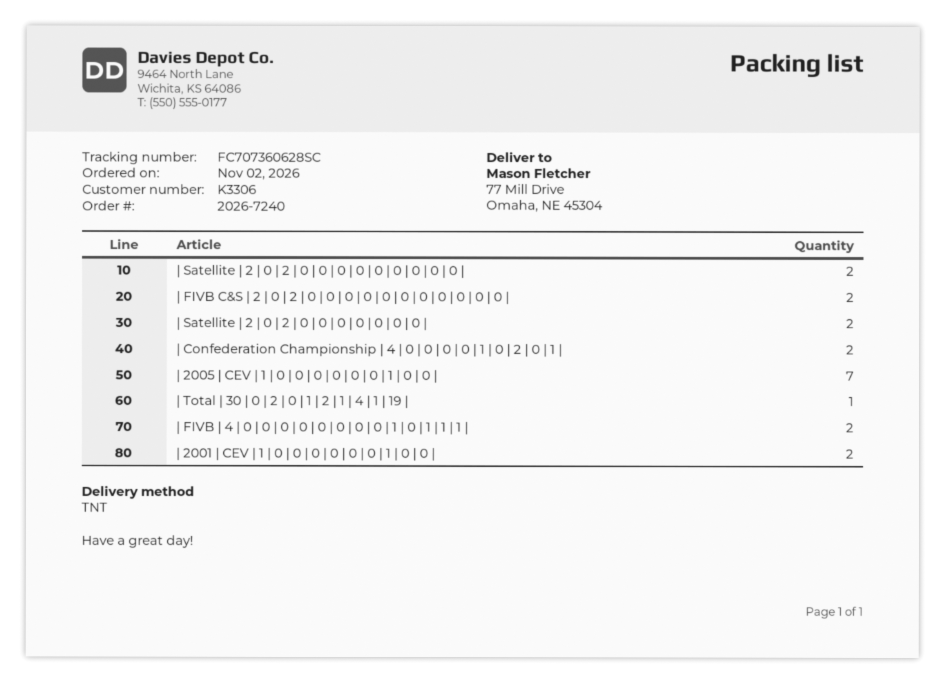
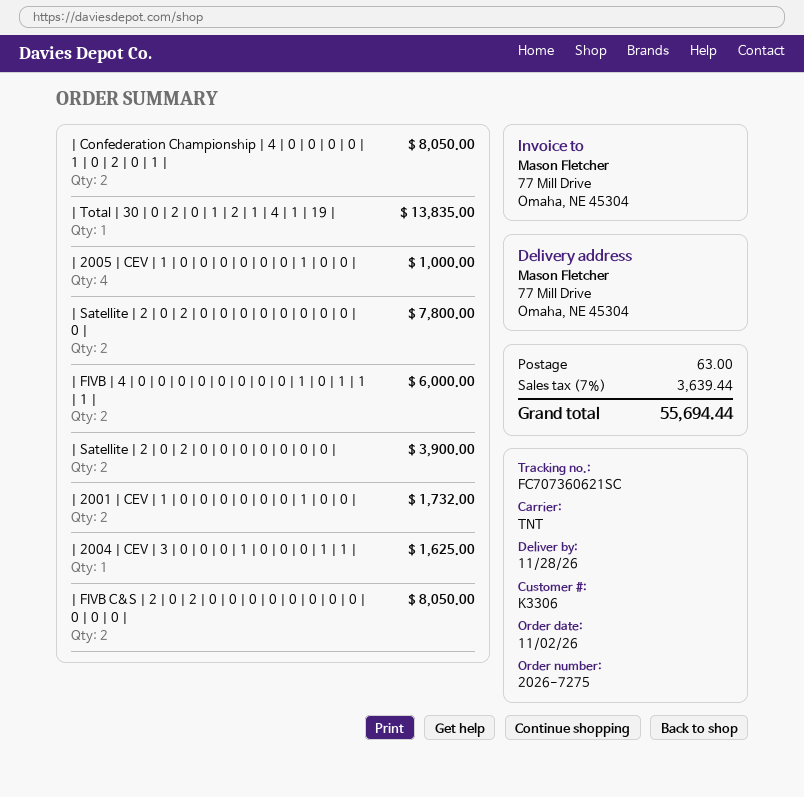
order number: 2026-7240 -> 2026-7275
tracking number: FC707360628SC -> FC707360621SC
| 2005 | CEV | 1 | 0 | 0 | 0 | 0 | 0 | 0 | 1 | 0 | 0 |: 7 -> 4
| 2004 | CEV | 3 | 0 | 0 | 0 | 1 | 0 | 0 | 0 | 1 | 1 |: none -> 1

